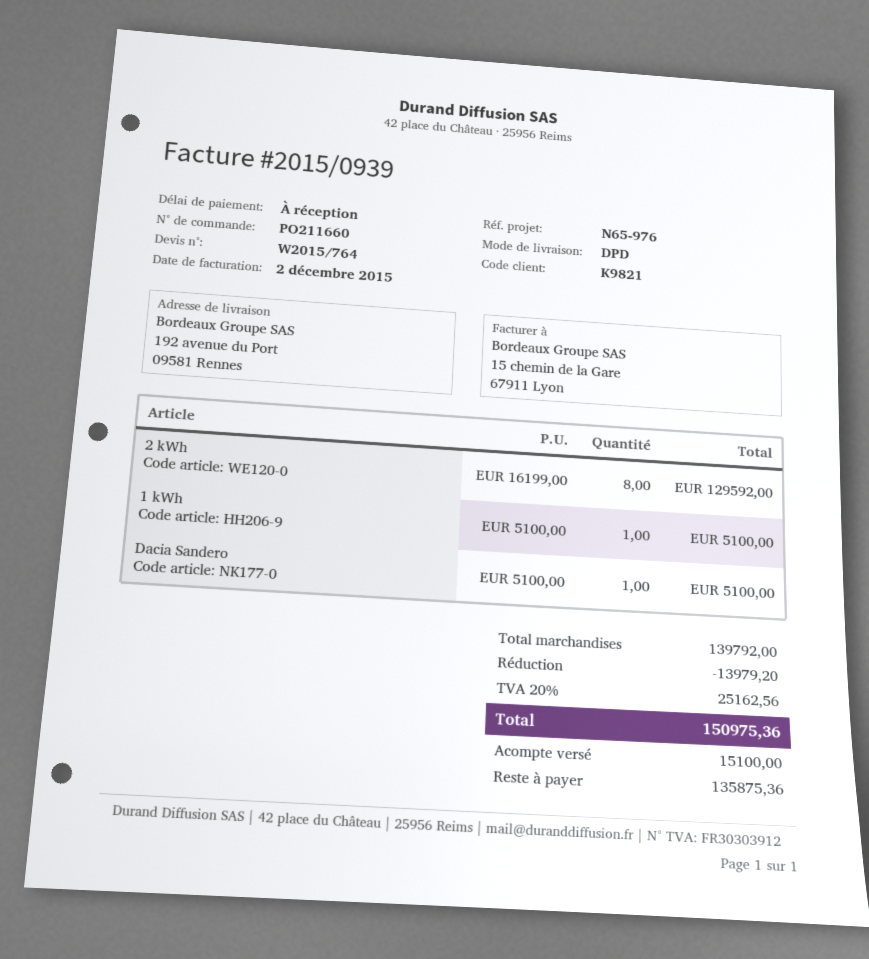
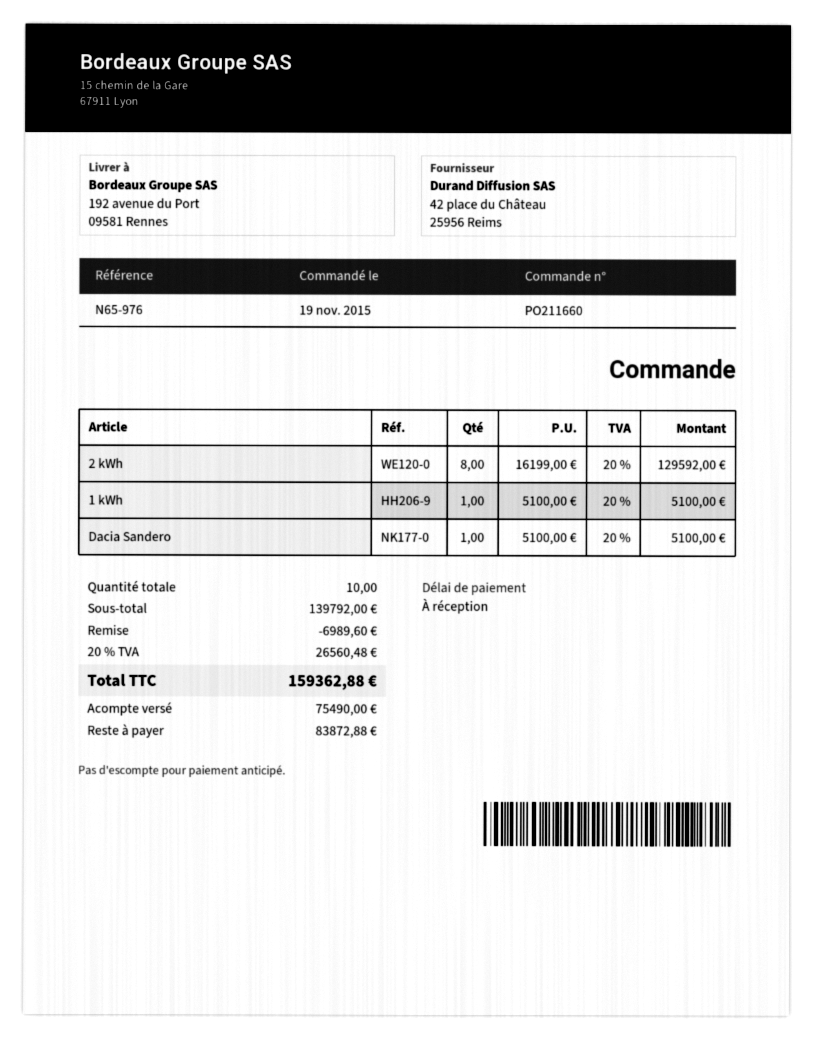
discount: 13979.20 -> 6989.60
tax: 20% = 25162.56 -> 20% = 26560.48
total: 150975.36 -> 159362.88
deposit: 15100.00 -> 75490.00
balance: 135875.36 -> 83872.88

